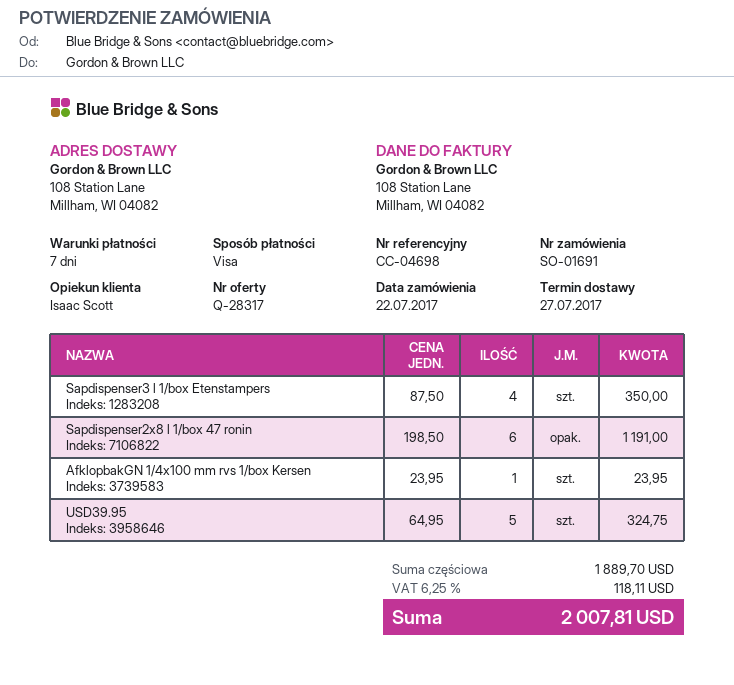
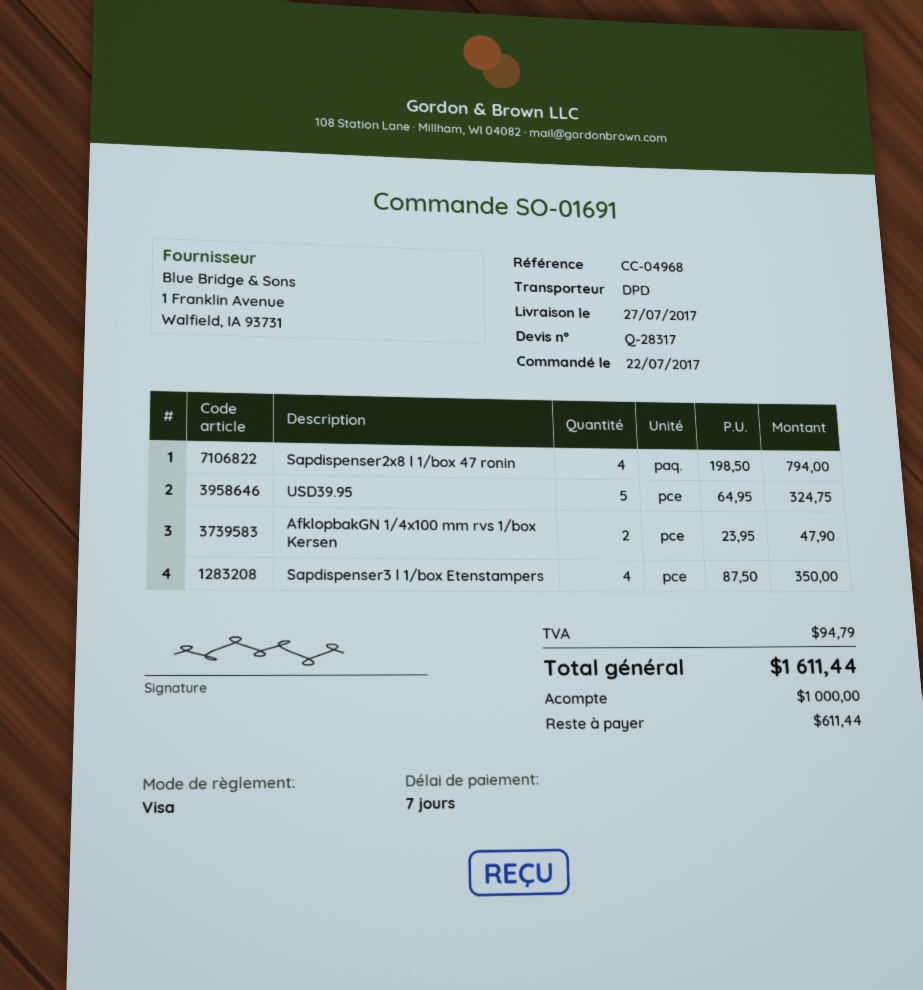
reference: CC-04698 -> CC-04968
Sapdispenser2x8 l 1/box 47 ronin: 6 x 198.50 = 1191.00 -> 4 x 198.50 = 794.00
AfklopbakGN 1/4x100 mm rvs 1/box Kersen: 1 x 23.95 = 23.95 -> 2 x 23.95 = 47.90
tax: 118.11 -> 94.79
total: 2007.81 -> 1611.44

